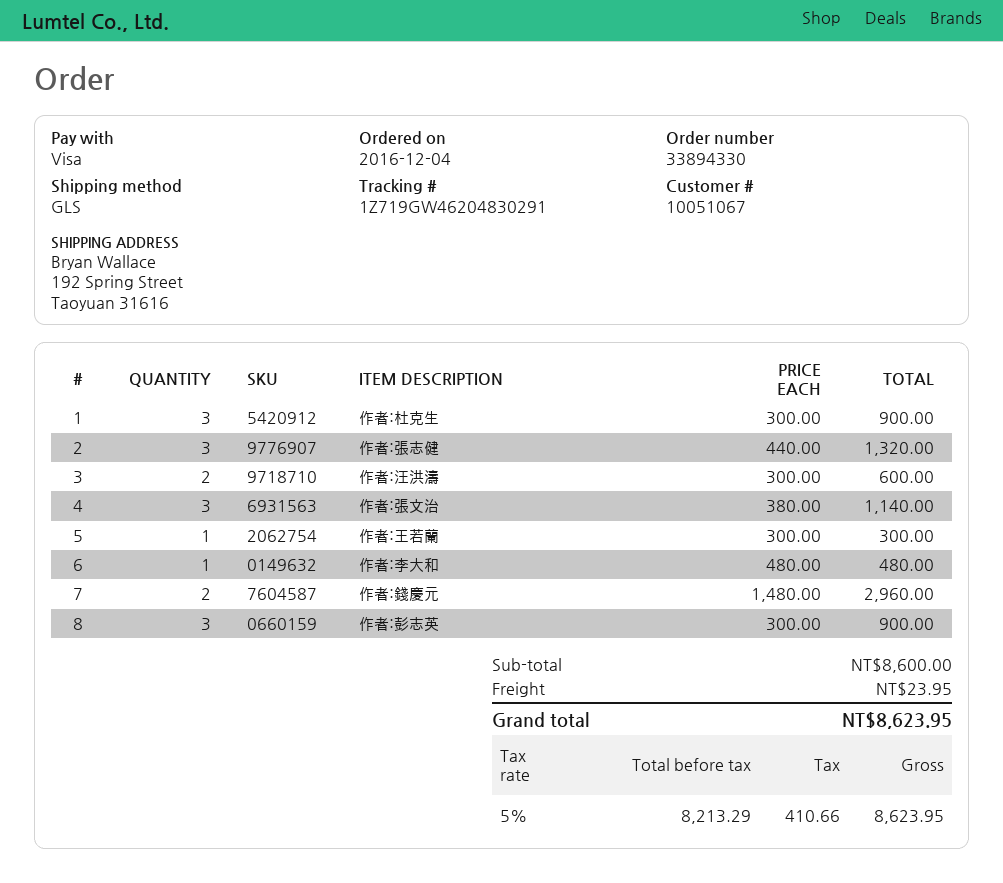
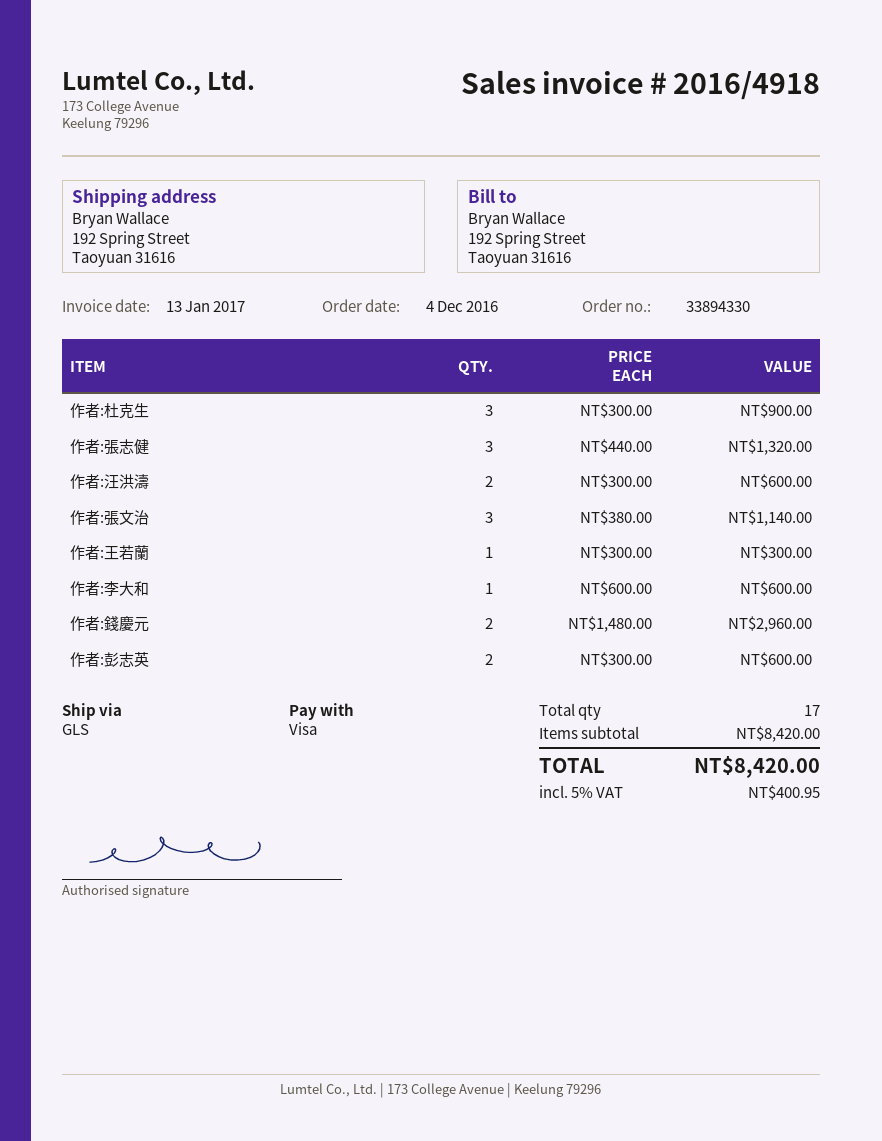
作者:李大和: 1 x 480.00 = 480.00 -> 1 x 600.00 = 600.00
作者:彭志英: 3 x 300.00 = 900.00 -> 2 x 300.00 = 600.00
subtotal: 8600.00 -> 8420.00
shipping: 23.95 -> none
tax: 5% = 410.66 -> 5% = 400.95
total: 8623.95 -> 8420.00

